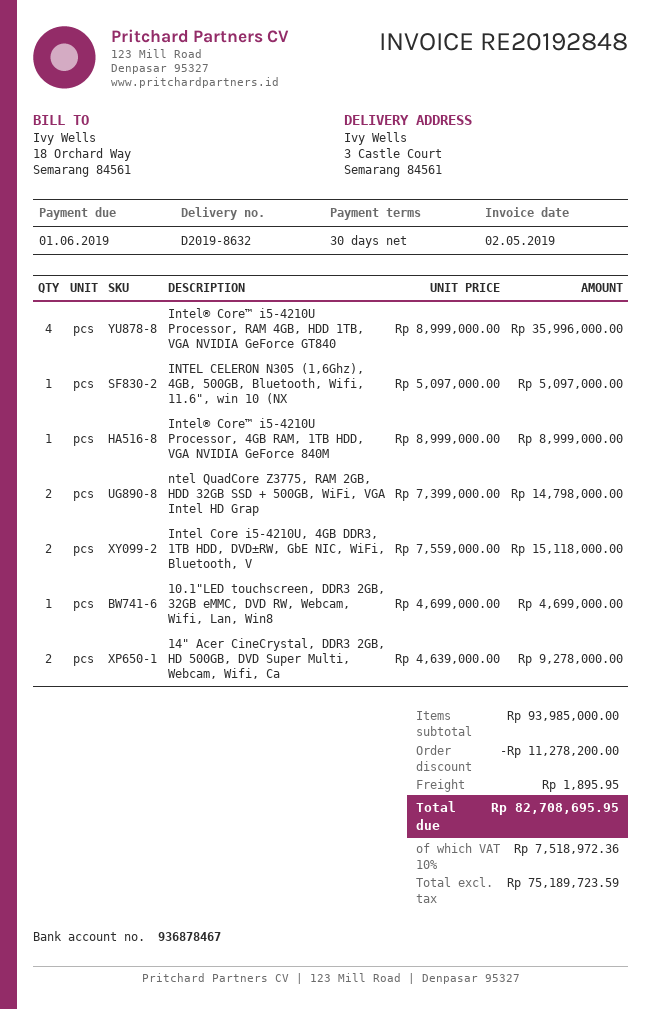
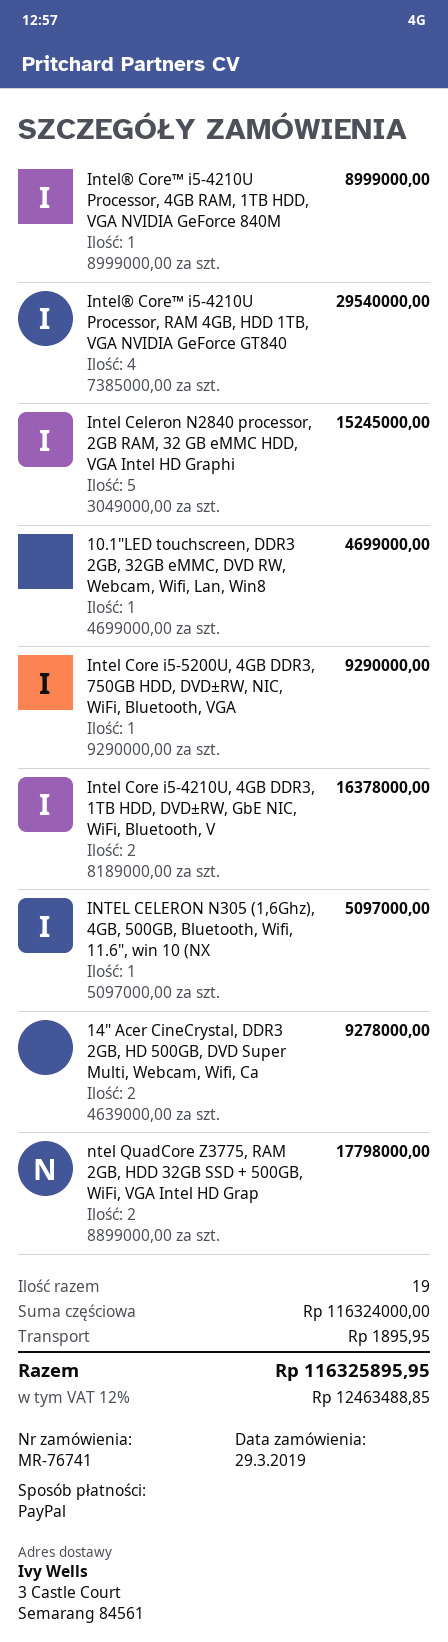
Intel® Core™ i5-4210U Processor, RAM 4GB, HDD 1TB, VGA NVIDIA GeForce GT840: 4 x 8999000.00 = 35996000.00 -> 4 x 7385000.00 = 29540000.00
ntel QuadCore Z3775, RAM 2GB, HDD 32GB SSD + 500GB, WiFi, VGA Intel HD Grap: 2 x 7399000.00 = 14798000.00 -> 2 x 8899000.00 = 17798000.00
Intel Core i5-4210U, 4GB DDR3, 1TB HDD, DVD±RW, GbE NIC, WiFi, Bluetooth, V: 2 x 7559000.00 = 15118000.00 -> 2 x 8189000.00 = 16378000.00
Intel Celeron N2840 processor, 2GB RAM, 32 GB eMMC HDD, VGA Intel HD Graphi: none -> 5 x 3049000.00 = 15245000.00
Intel Core i5-5200U, 4GB DDR3, 750GB HDD, DVD±RW, NIC, WiFi, Bluetooth, VGA: none -> 1 x 9290000.00 = 9290000.00
subtotal: 93985000.00 -> 116324000.00
discount: 11278200.00 -> none
tax: 10% = 7518972.36 -> 12% = 12463488.85
total: 82708695.95 -> 116325895.95

